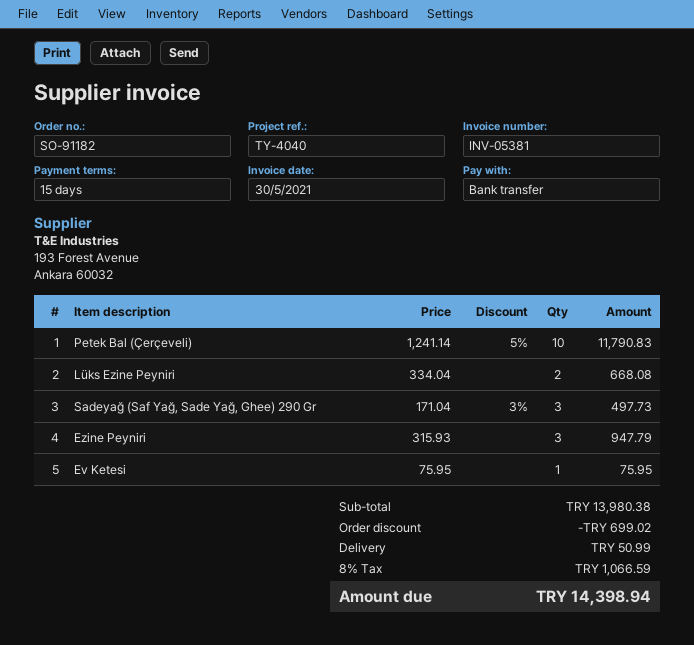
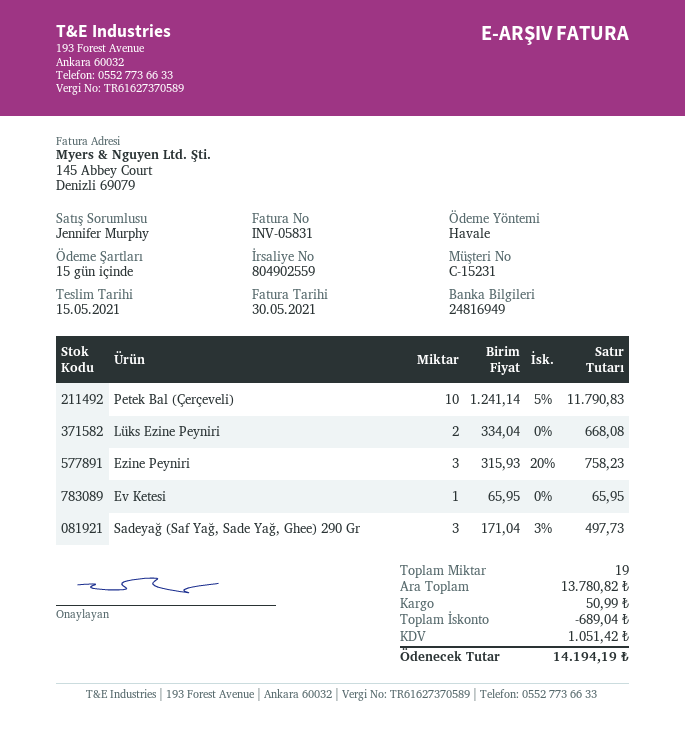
invoice number: INV-05381 -> INV-05831
Ezine Peyniri: 3 x 315.93 = 947.79 -> 3 x 315.93 - 20% = 758.23
Ev Ketesi: 1 x 75.95 = 75.95 -> 1 x 65.95 = 65.95
subtotal: 13980.38 -> 13780.82
discount: 699.02 -> 689.04
tax: 1066.59 -> 1051.42
total: 14398.94 -> 14194.19

